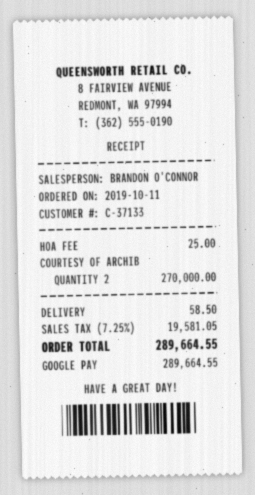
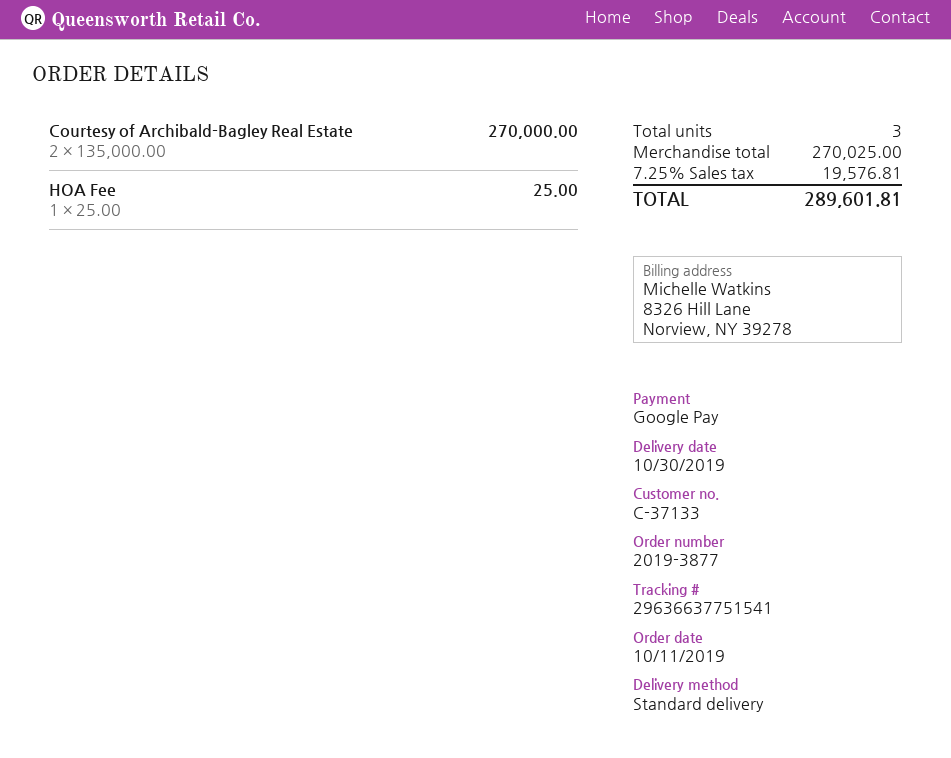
shipping: 58.50 -> none
tax: 7.25% = 19581.05 -> 7.25% = 19576.81
total: 289664.55 -> 289601.81

